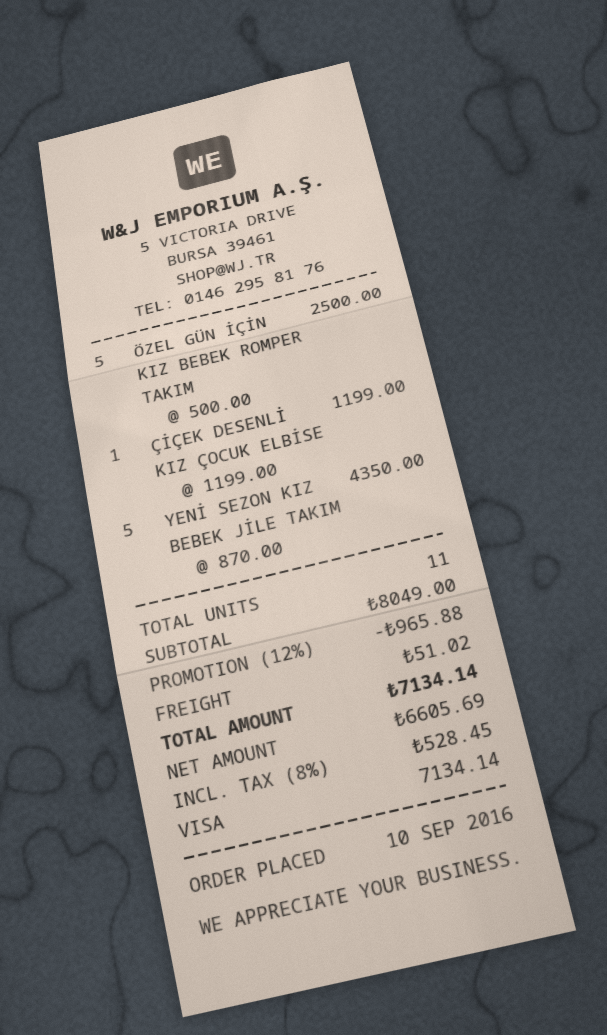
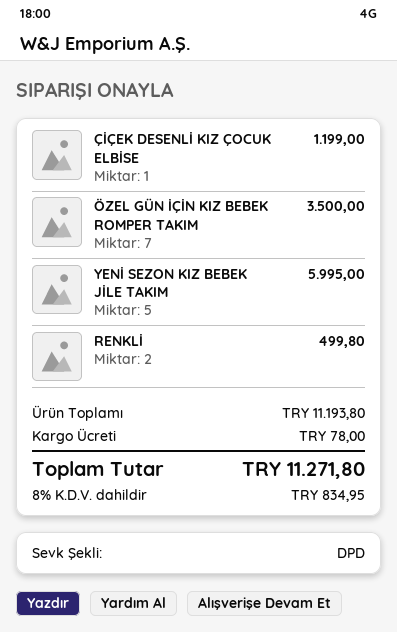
ÖZEL GÜN İÇİN KIZ BEBEK ROMPER TAKIM: 5 for 2500.00 -> 7 for 3500.00
YENİ SEZON KIZ BEBEK JİLE TAKIM: 5 for 4350.00 -> 5 for 5995.00
RENKLİ: none -> 2 for 499.80
subtotal: 8049.00 -> 11193.80
discount: 12% = 965.88 -> none
shipping: 51.02 -> 78.00
tax: 8% = 528.45 -> 8% = 834.95
total: 7134.14 -> 11271.80

